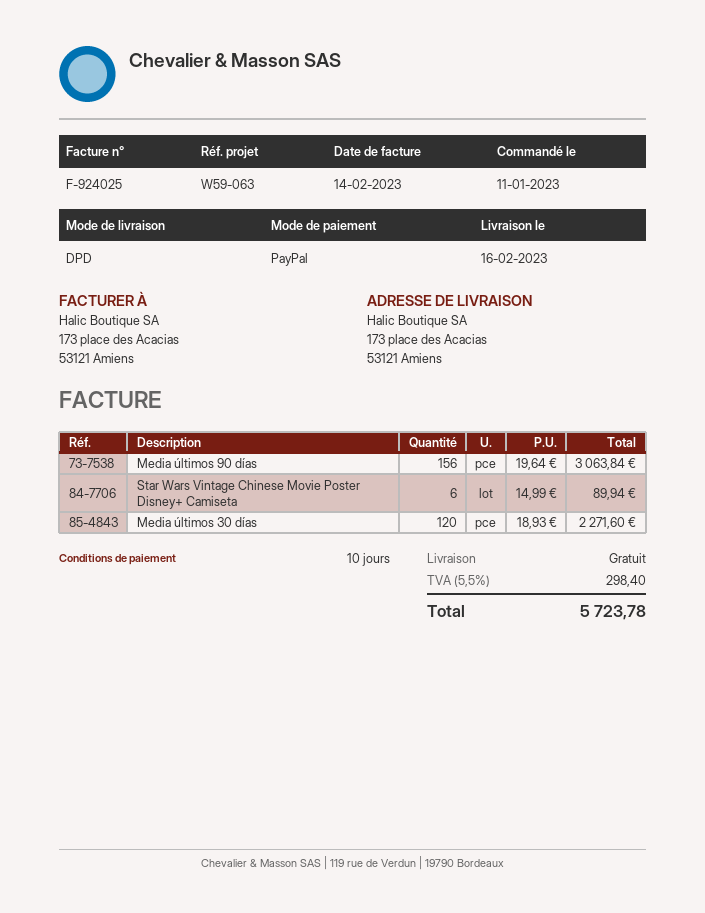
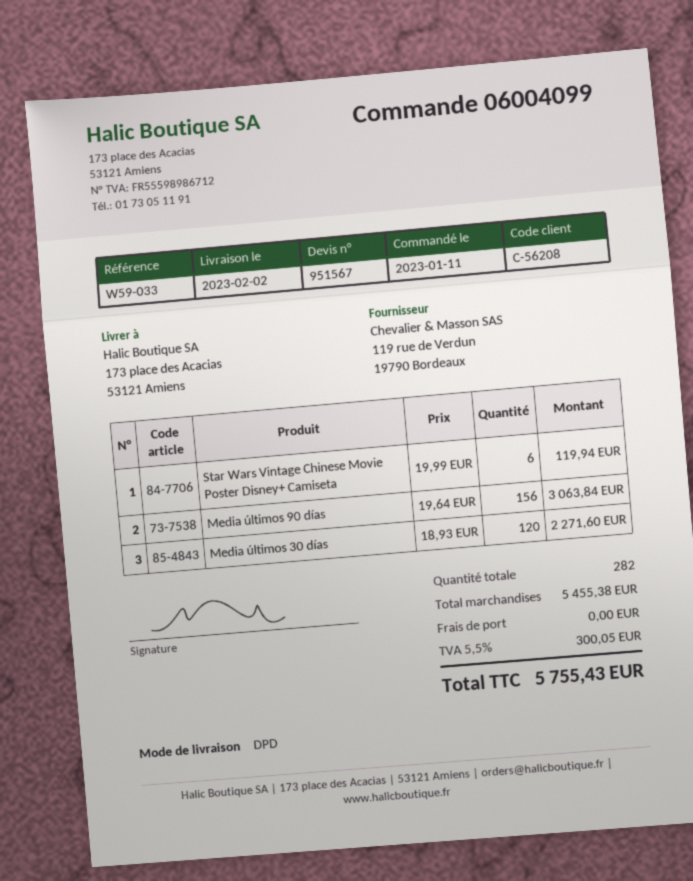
delivery date: 2023-02-16 -> 2023-02-02
reference: W59-063 -> W59-033
Star Wars Vintage Chinese Movie Poster Disney+ Camiseta: 6 x 14.99 = 89.94 -> 6 x 19.99 = 119.94
tax: 5.5% = 298.40 -> 5.5% = 300.05
total: 5723.78 -> 5755.43

